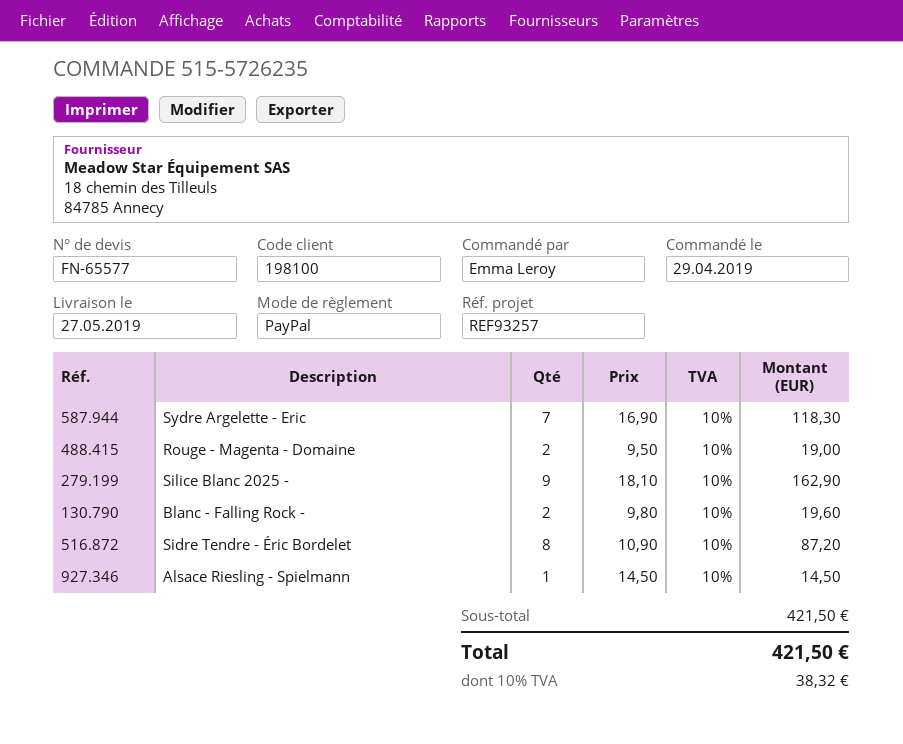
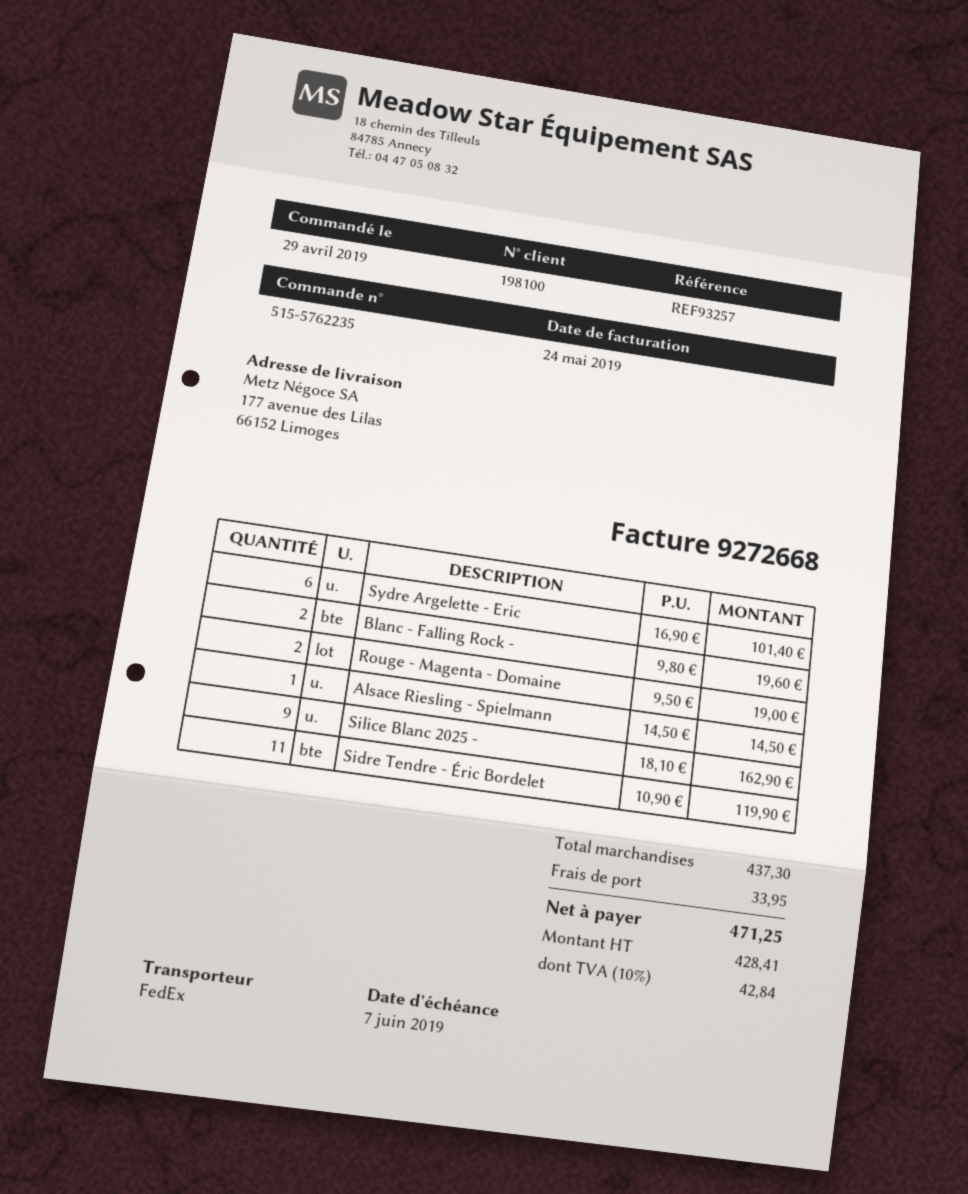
order number: 515-5726235 -> 515-5762235
Sydre Argelette - Eric: 7 x 16.90 = 118.30 -> 6 x 16.90 = 101.40
Sidre Tendre - Éric Bordelet: 8 x 10.90 = 87.20 -> 11 x 10.90 = 119.90
subtotal: 421.50 -> 437.30
shipping: none -> 33.95
tax: 10% = 38.32 -> 10% = 42.84
total: 421.50 -> 471.25

